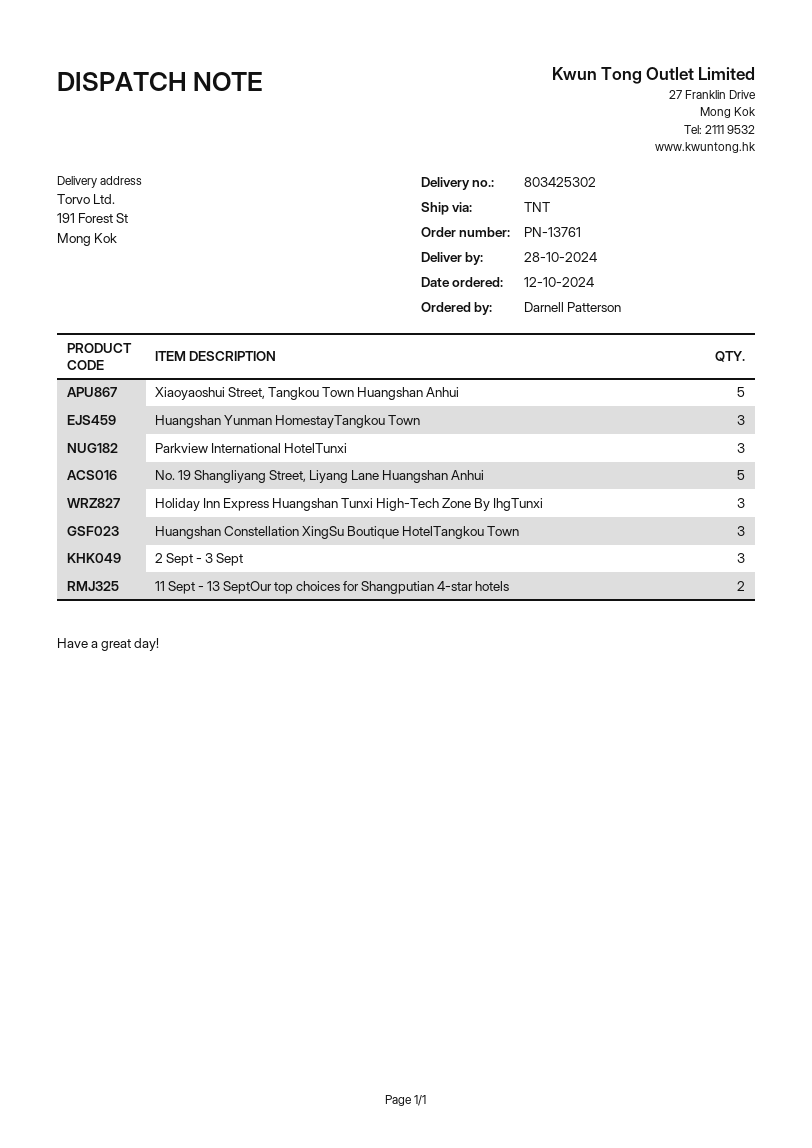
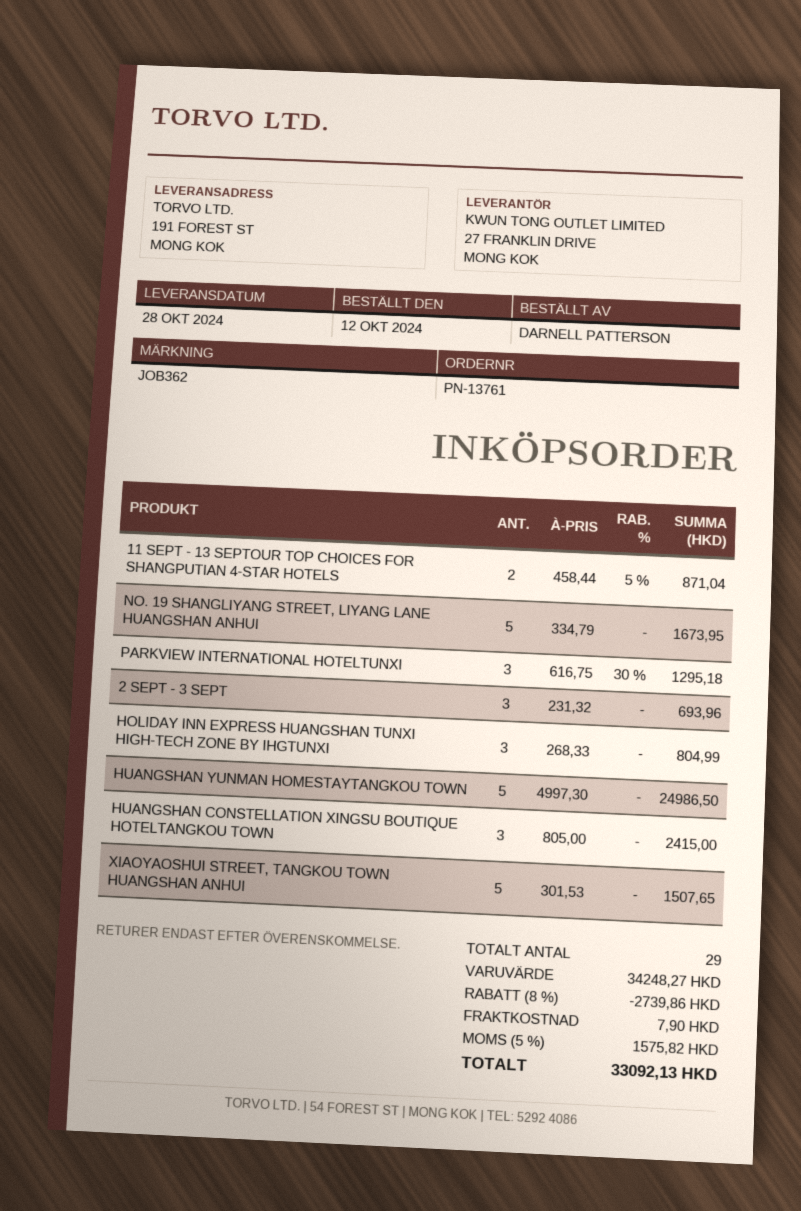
Huangshan Yunman HomestayTangkou Town: 3 -> 5

